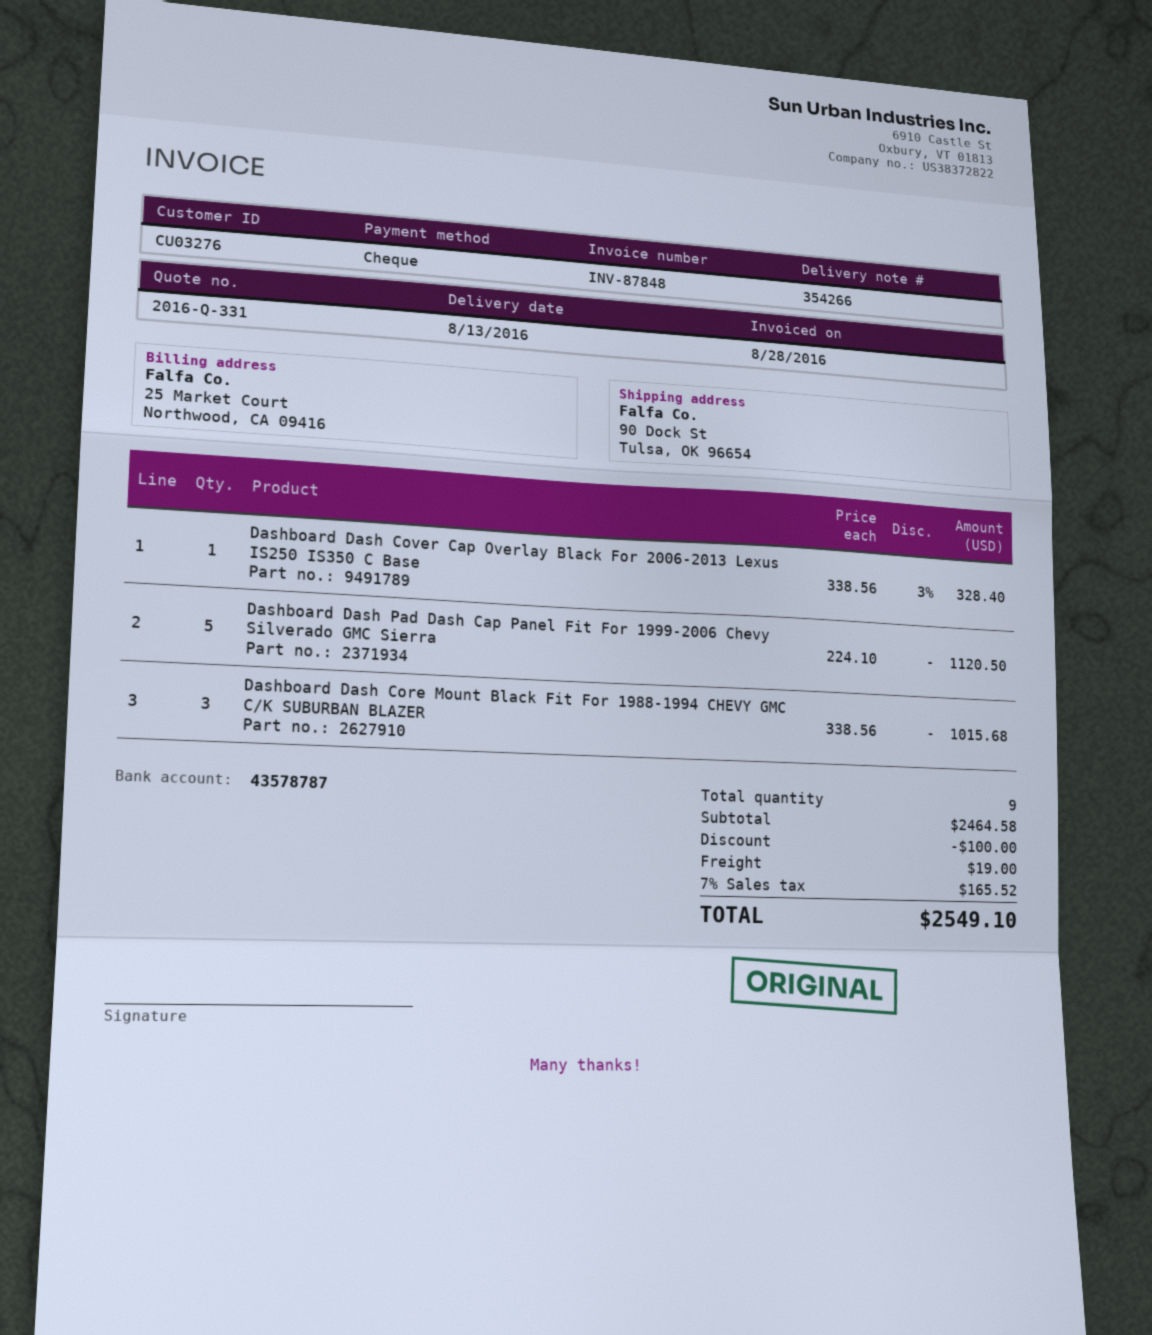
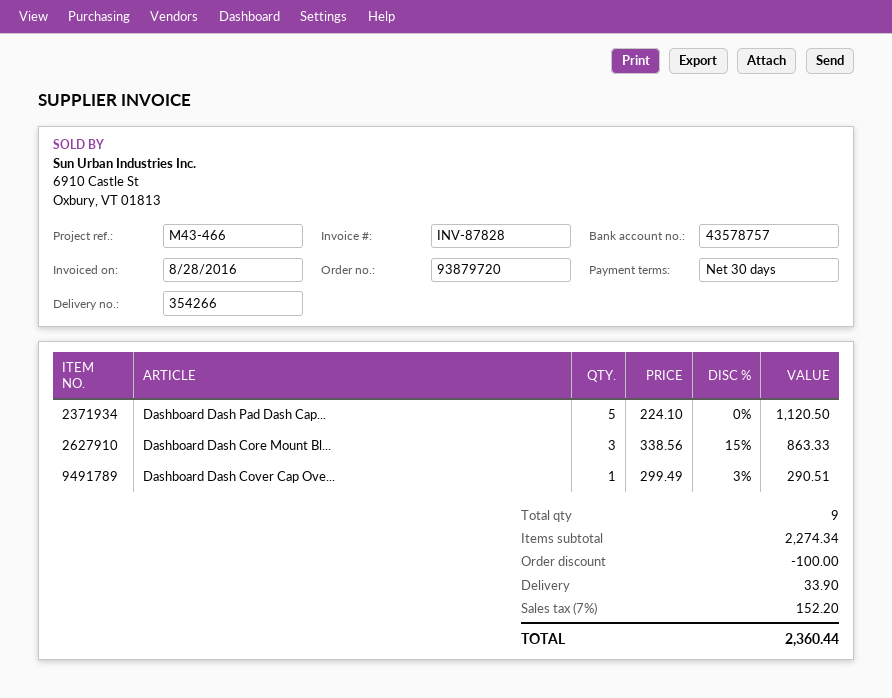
invoice number: INV-87848 -> INV-87828
bank account: 43578787 -> 43578757
Dashboard Dash Cover Cap Overlay Black For 2006-2013 Lexus IS250 IS350 C Base: 1 x 338.56 - 3% = 328.40 -> 1 x 299.49 - 3% = 290.51
Dashboard Dash Core Mount Black Fit For 1988-1994 CHEVY GMC C/K SUBURBAN BLAZER: 3 x 338.56 = 1015.68 -> 3 x 338.56 - 15% = 863.33
subtotal: 2464.58 -> 2274.34
shipping: 19.00 -> 33.90
tax: 7% = 165.52 -> 7% = 152.20
total: 2549.10 -> 2360.44

